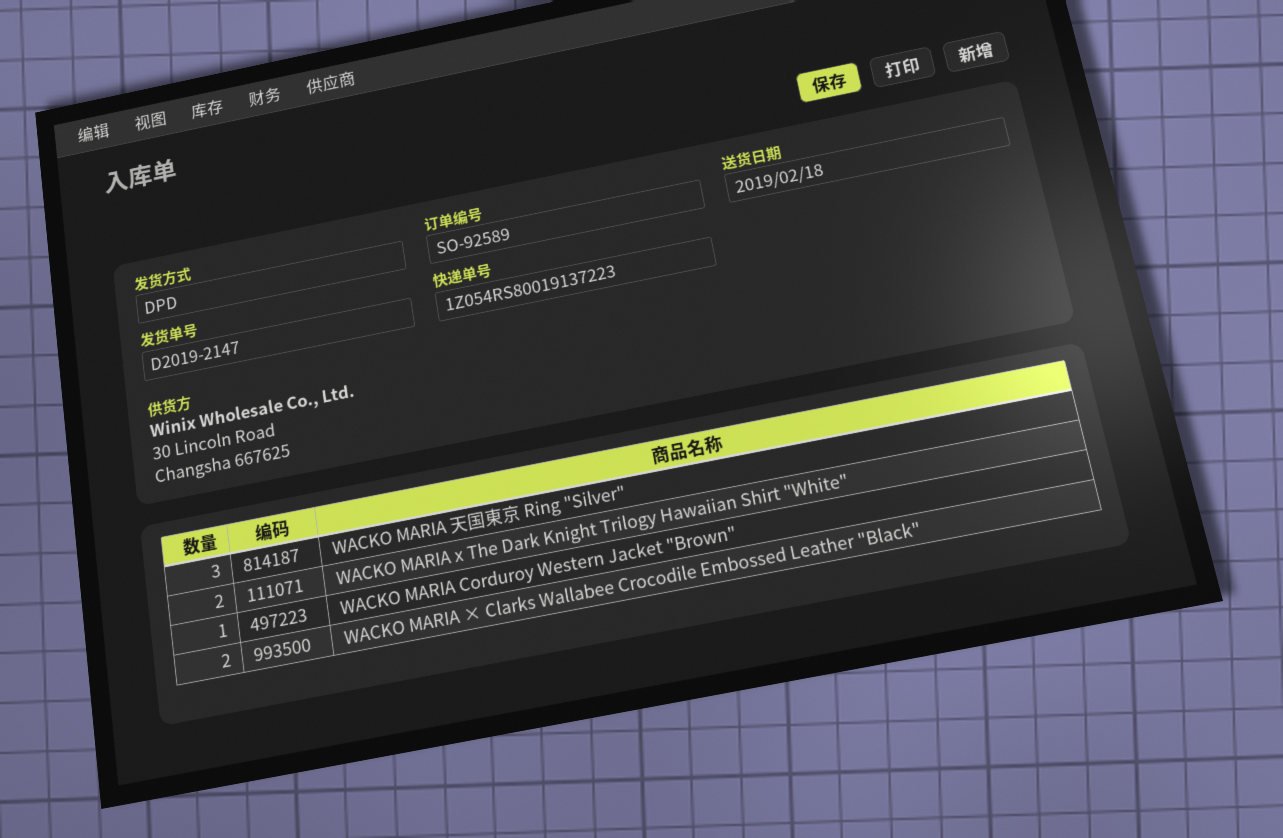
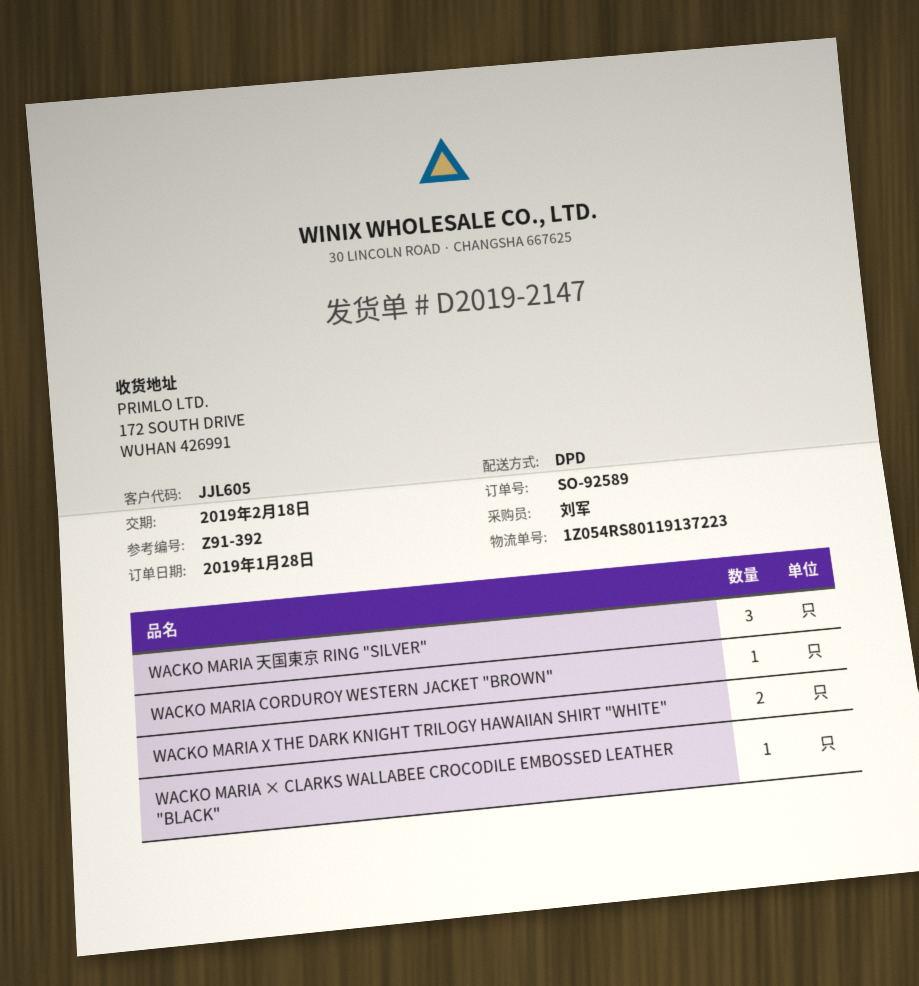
tracking number: 1Z054RS80019137223 -> 1Z054RS80119137223
WACKO MARIA × Clarks Wallabee Crocodile Embossed Leather "Black": 2 -> 1

